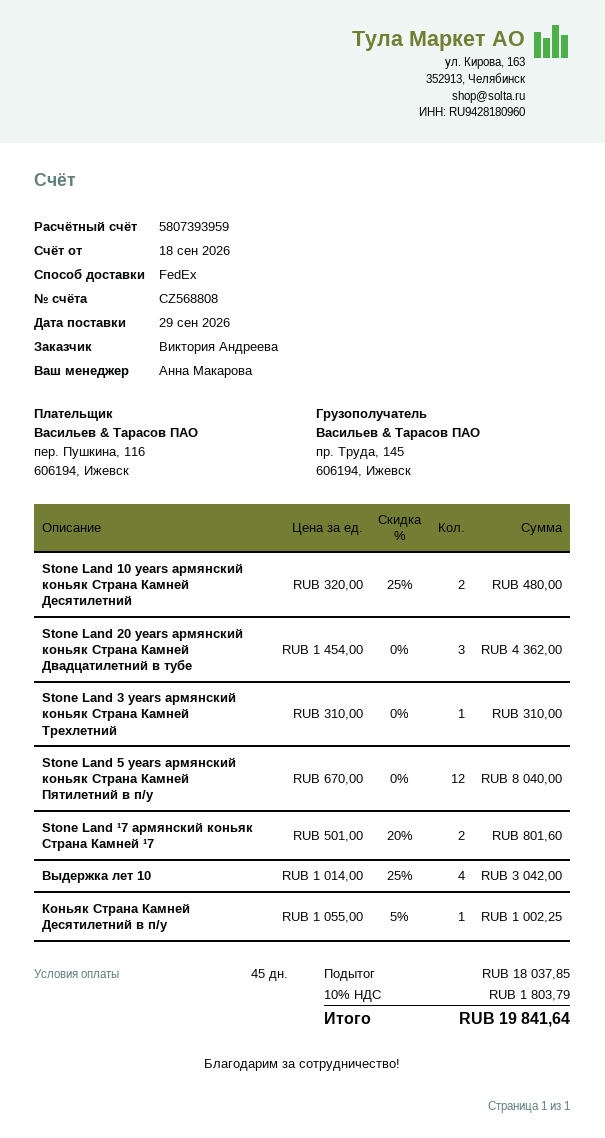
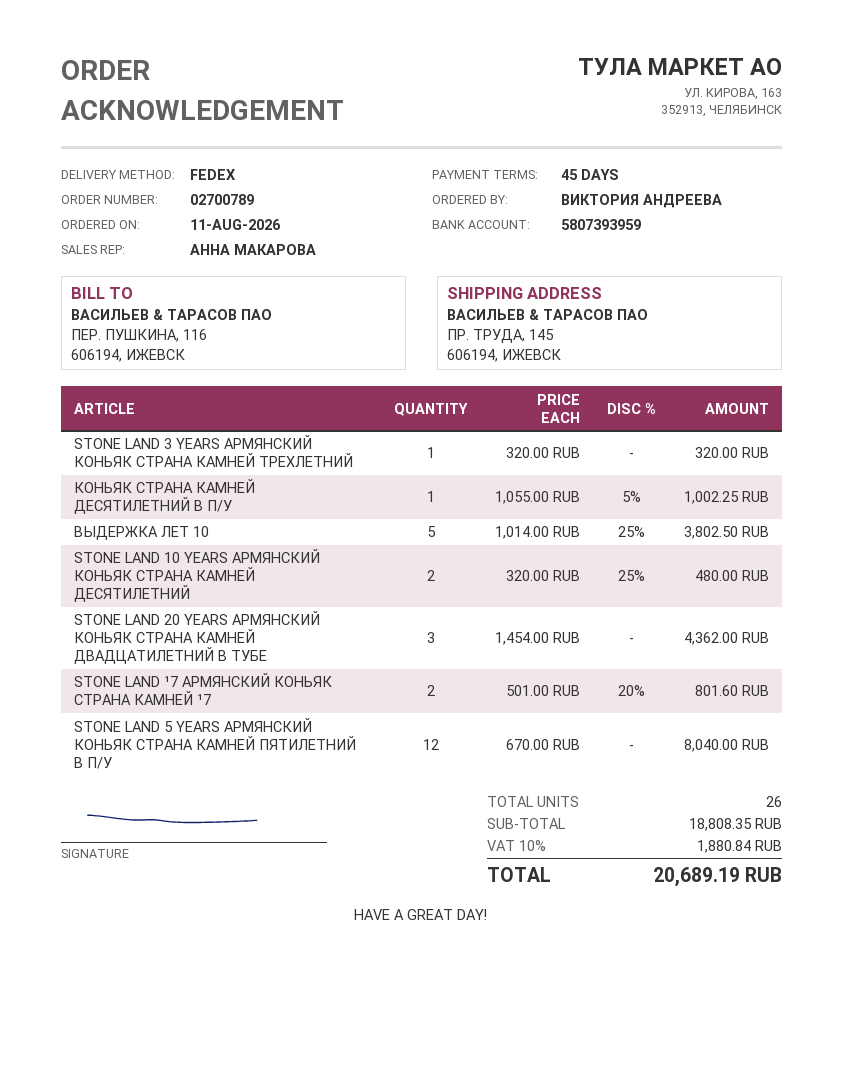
Stone Land 3 years армянский коньяк Страна Камней Трехлетний: 1 x 310.00 = 310.00 -> 1 x 320.00 = 320.00
Выдержка лет 10: 4 x 1014.00 - 25% = 3042.00 -> 5 x 1014.00 - 25% = 3802.50
subtotal: 18037.85 -> 18808.35
tax: 10% = 1803.79 -> 10% = 1880.84
total: 19841.64 -> 20689.19

